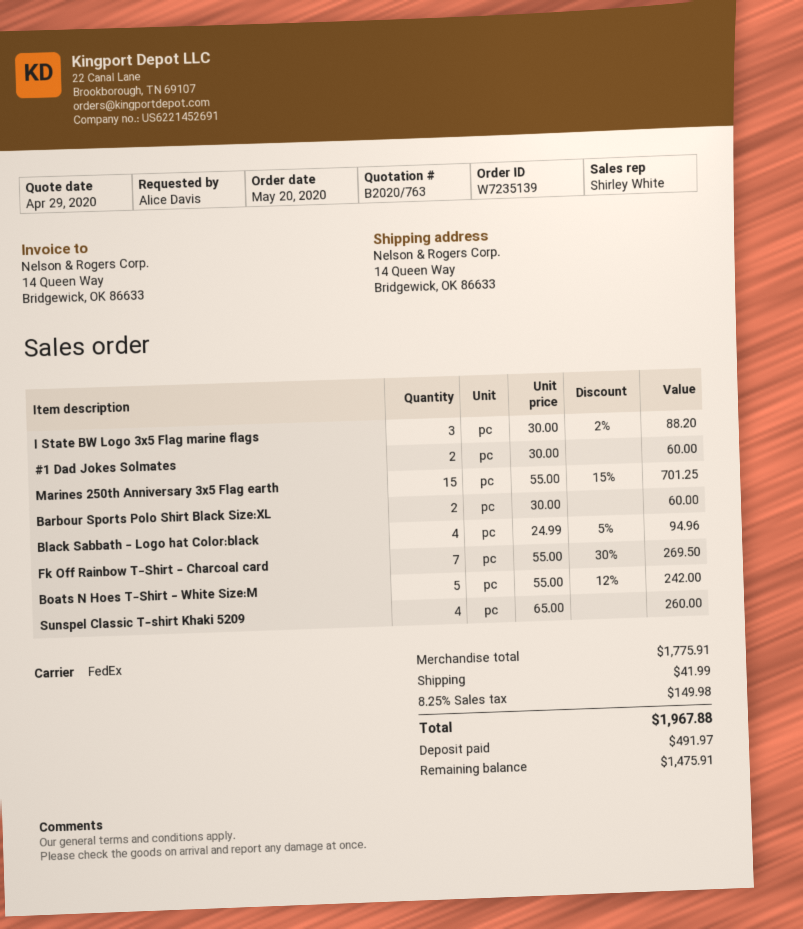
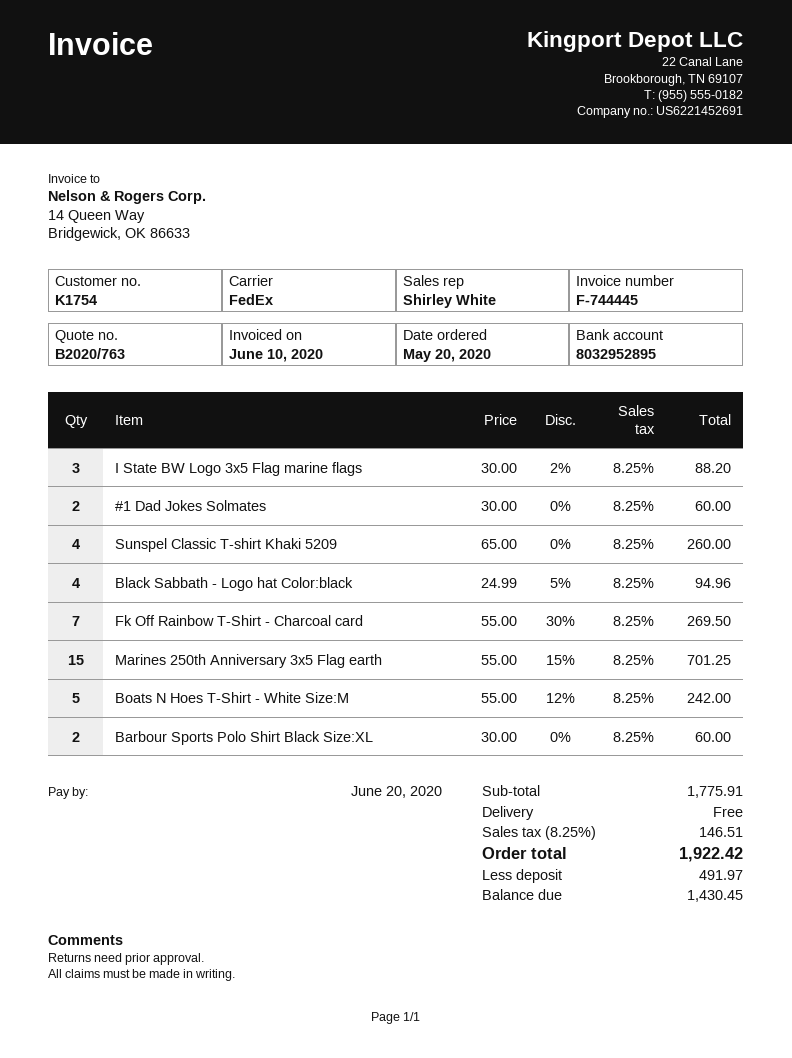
shipping: 41.99 -> 0.00
tax: 8.25% = 149.98 -> 8.25% = 146.51
total: 1967.88 -> 1922.42
balance: 1475.91 -> 1430.45

